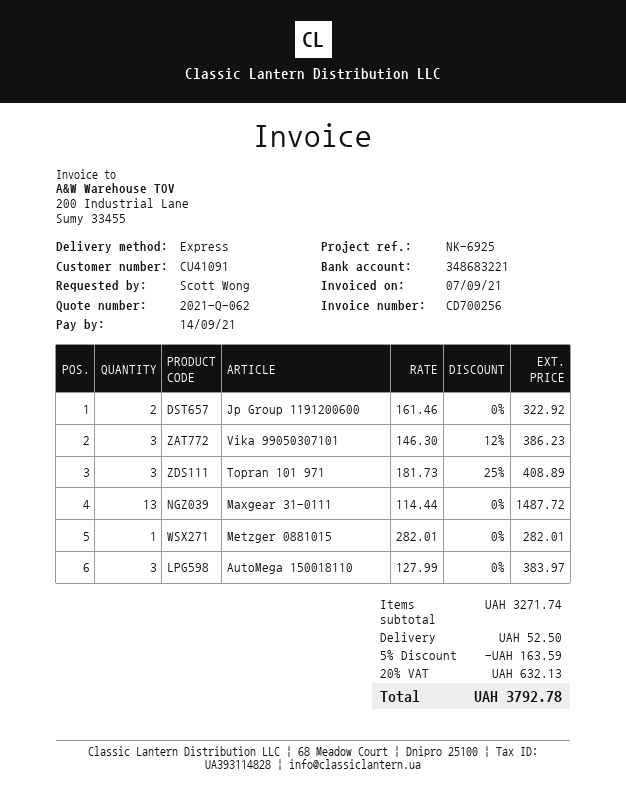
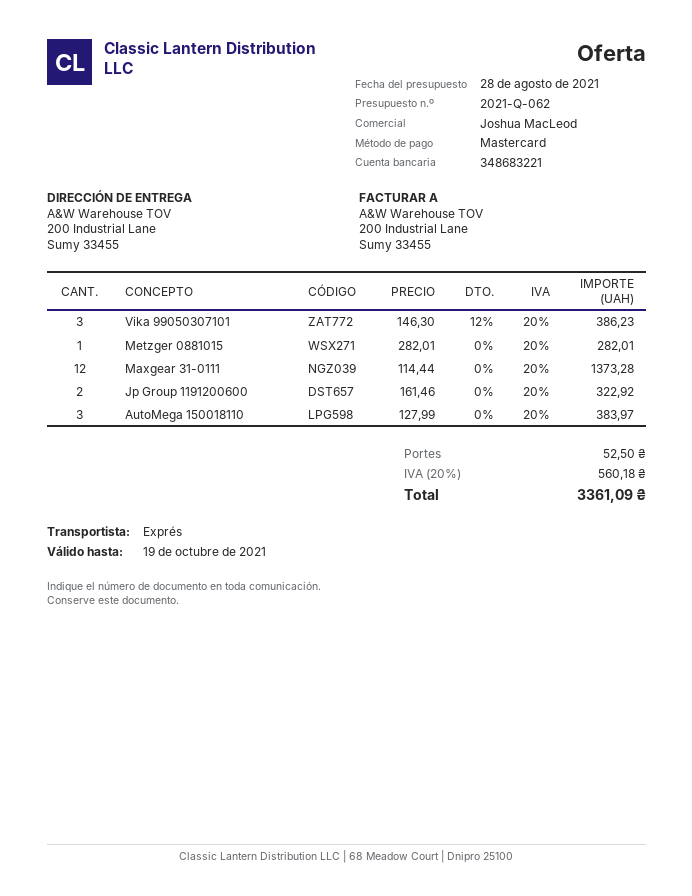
Topran 101 971: 3 x 181.73 - 25% = 408.89 -> none
Maxgear 31-0111: 13 x 114.44 = 1487.72 -> 12 x 114.44 = 1373.28
discount: 5% = 163.59 -> none
tax: 20% = 632.13 -> 20% = 560.18
total: 3792.78 -> 3361.09

